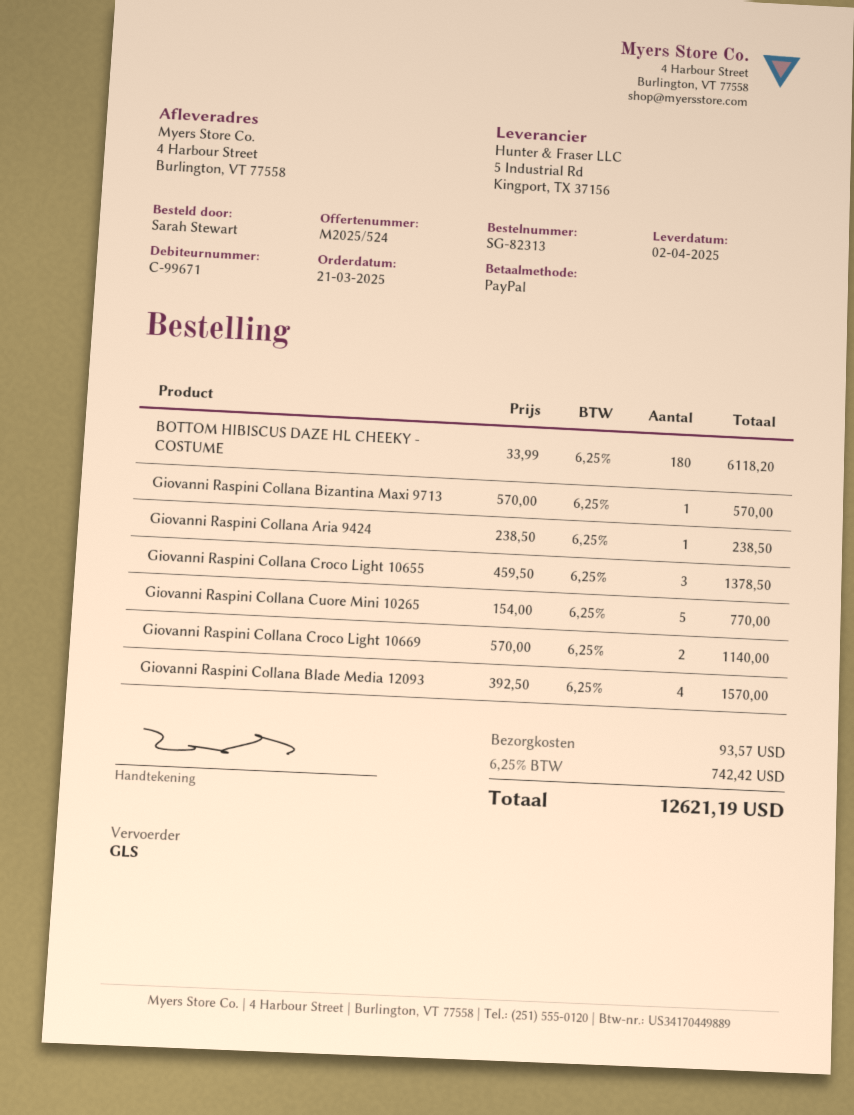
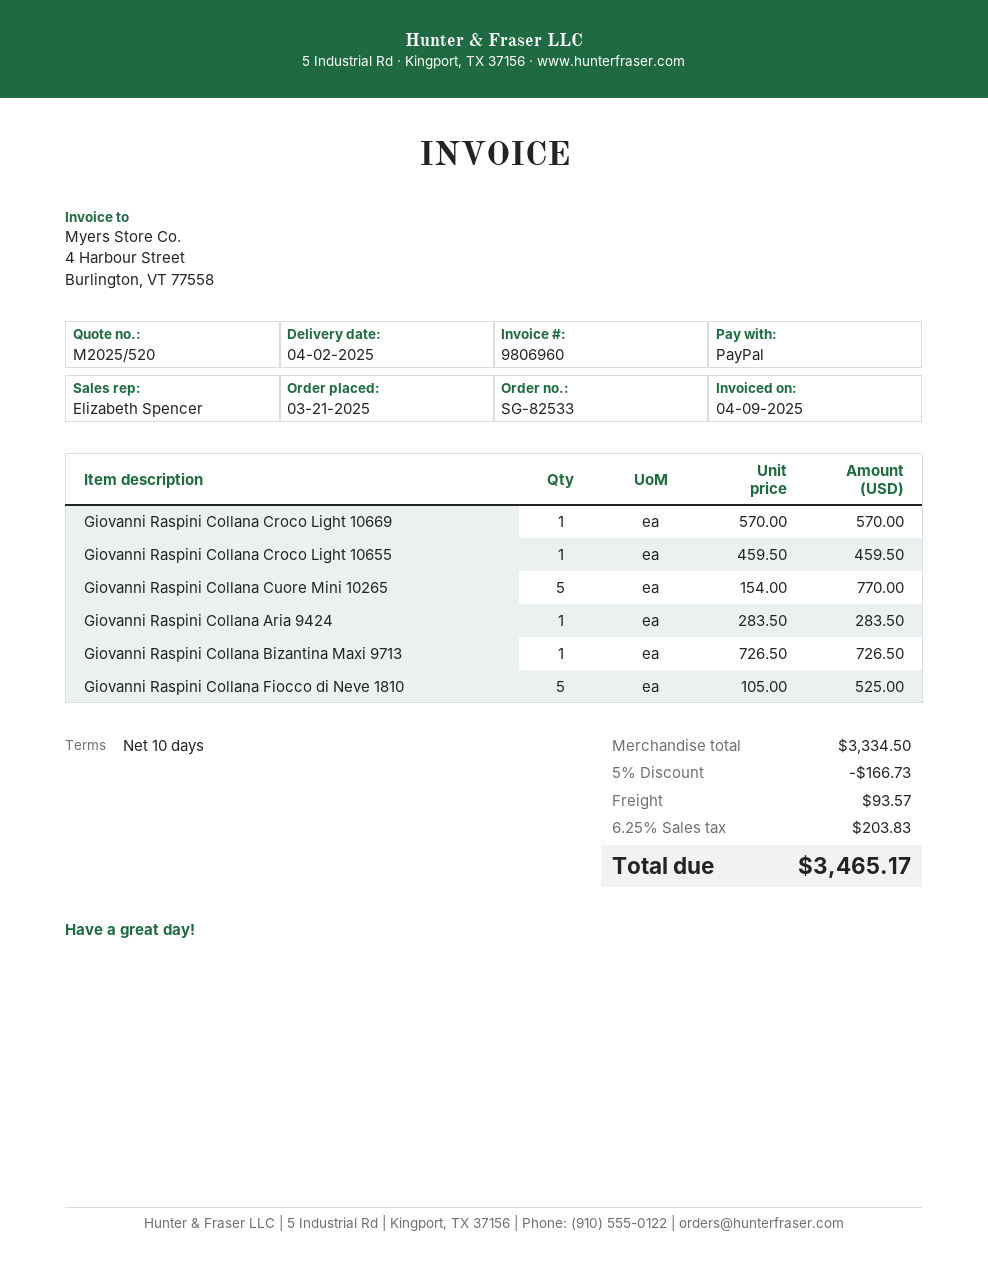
quote number: M2025/524 -> M2025/520
order number: SG-82313 -> SG-82533
BOTTOM HIBISCUS DAZE HL CHEEKY - COSTUME: 180 x 33.99 = 6118.20 -> none
Giovanni Raspini Collana Bizantina Maxi 9713: 1 x 570.00 = 570.00 -> 1 x 726.50 = 726.50
Giovanni Raspini Collana Aria 9424: 1 x 238.50 = 238.50 -> 1 x 283.50 = 283.50
Giovanni Raspini Collana Croco Light 10655: 3 x 459.50 = 1378.50 -> 1 x 459.50 = 459.50
Giovanni Raspini Collana Croco Light 10669: 2 x 570.00 = 1140.00 -> 1 x 570.00 = 570.00
Giovanni Raspini Collana Blade Media 12093: 4 x 392.50 = 1570.00 -> none
Giovanni Raspini Collana Fiocco di Neve 1810: none -> 5 x 105.00 = 525.00
discount: none -> 5% = 166.73
tax: 6.25% = 742.42 -> 6.25% = 203.83
total: 12621.19 -> 3465.17

